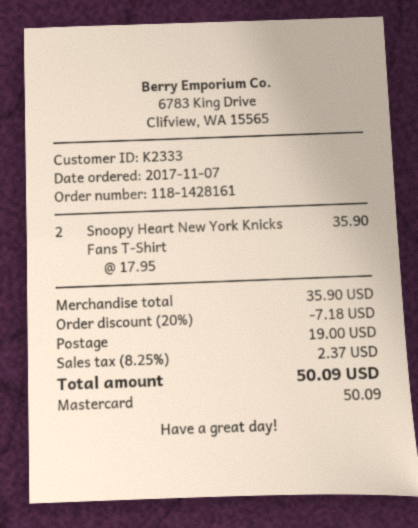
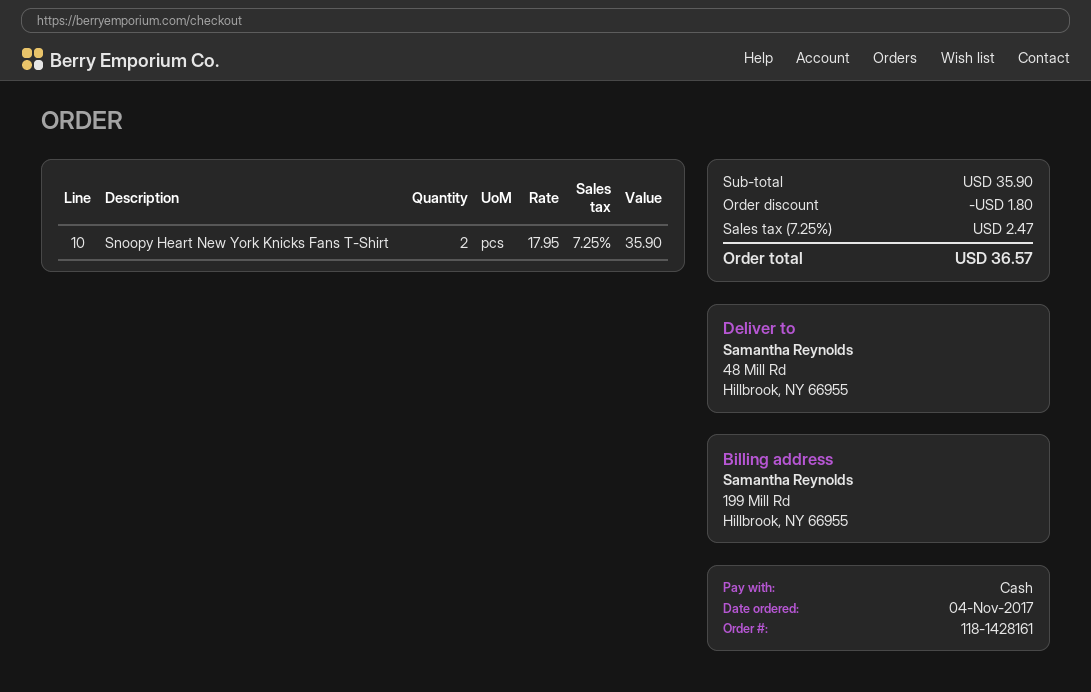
order date: 2017-11-07 -> 2017-11-04
payment method: Mastercard -> cash
discount: 7.18 -> 1.80
shipping: 19.00 -> none
tax: 8.25% = 2.37 -> 7.25% = 2.47
total: 50.09 -> 36.57

